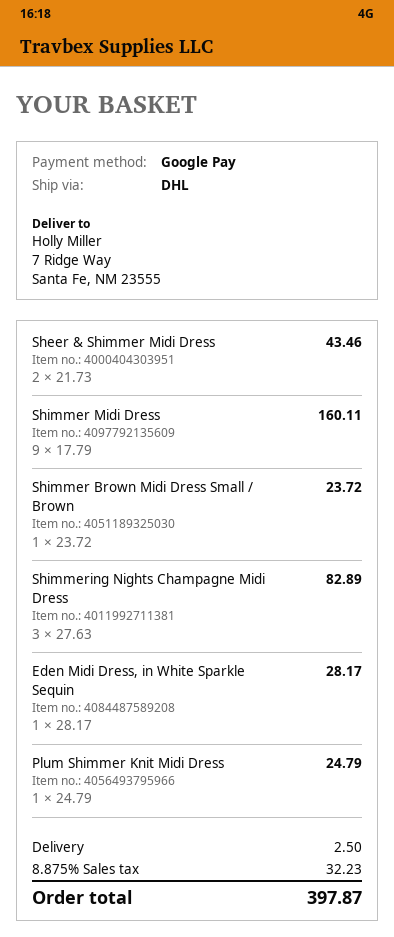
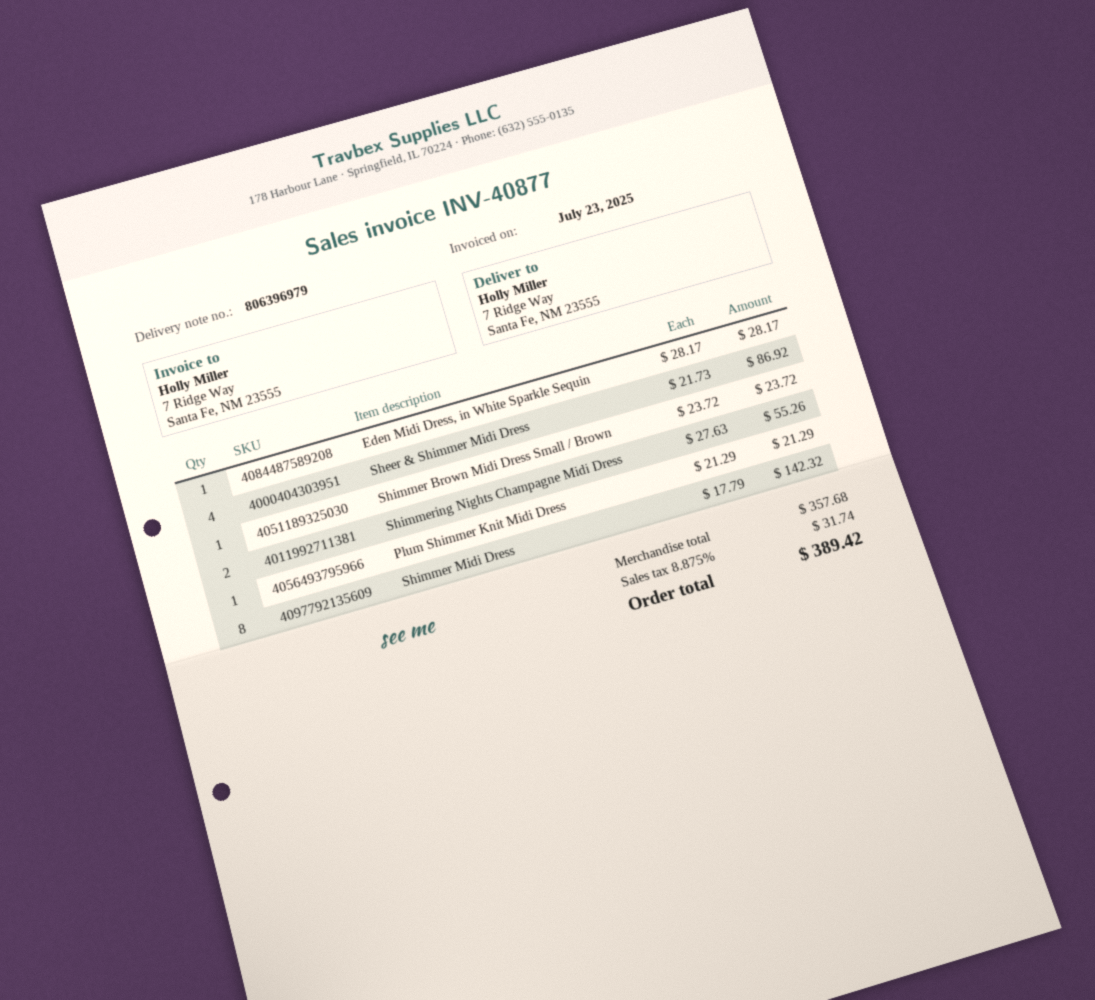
Sheer & Shimmer Midi Dress: 2 x 21.73 = 43.46 -> 4 x 21.73 = 86.92
Shimmer Midi Dress: 9 x 17.79 = 160.11 -> 8 x 17.79 = 142.32
Shimmering Nights Champagne Midi Dress: 3 x 27.63 = 82.89 -> 2 x 27.63 = 55.26
Plum Shimmer Knit Midi Dress: 1 x 24.79 = 24.79 -> 1 x 21.29 = 21.29
shipping: 2.50 -> none
tax: 8.875% = 32.23 -> 8.875% = 31.74
total: 397.87 -> 389.42

